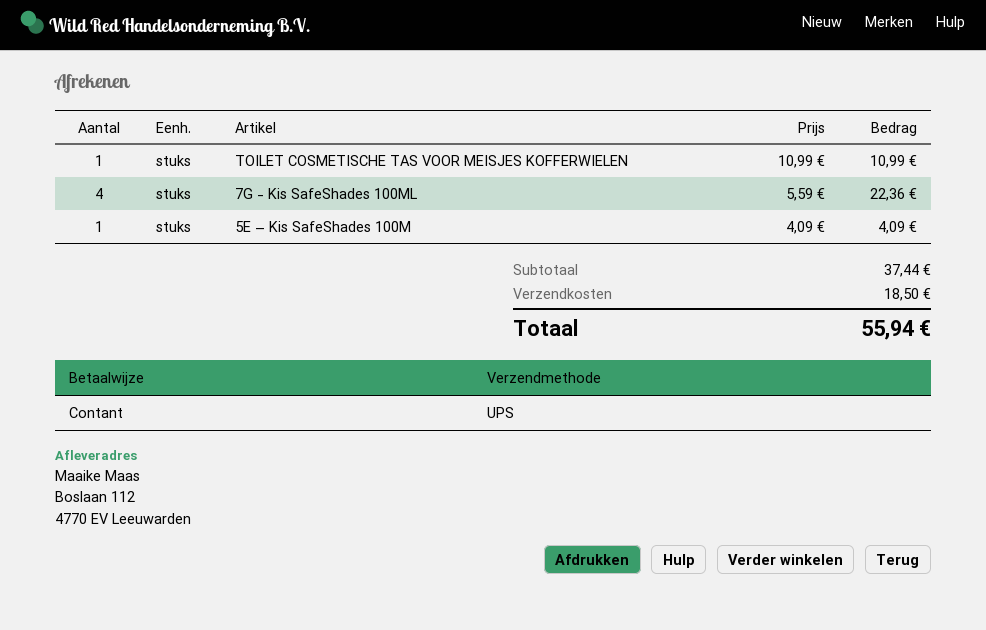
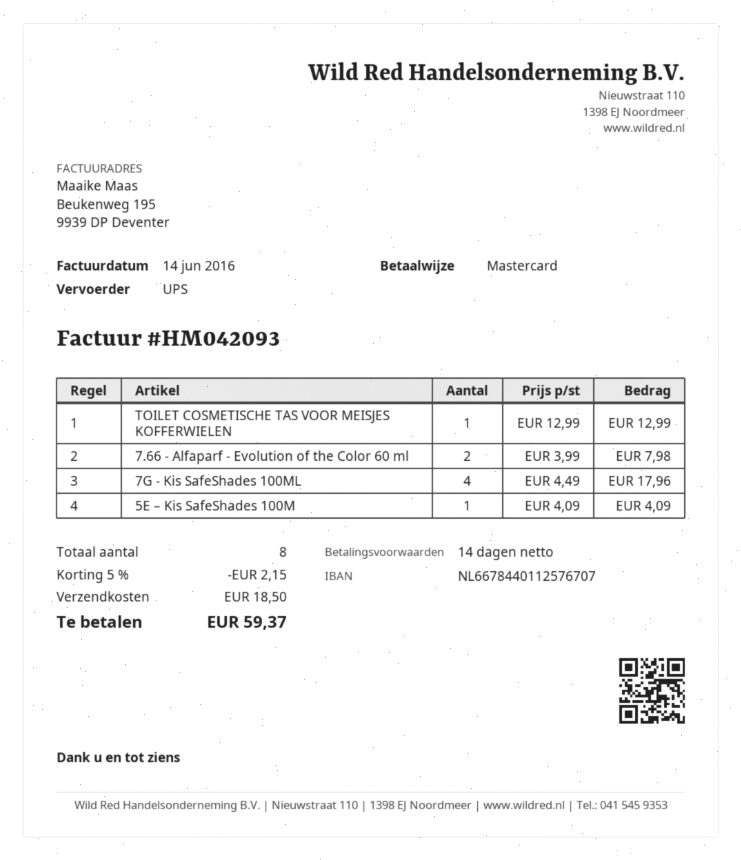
payment method: cash -> Mastercard
TOILET COSMETISCHE TAS VOOR MEISJES KOFFERWIELEN: 1 x 10.99 = 10.99 -> 1 x 12.99 = 12.99
7G - Kis SafeShades 100ML: 4 x 5.59 = 22.36 -> 4 x 4.49 = 17.96
7.66 - Alfaparf - Evolution of the Color 60 ml: none -> 2 x 3.99 = 7.98
discount: none -> 5% = 2.15
total: 55.94 -> 59.37

